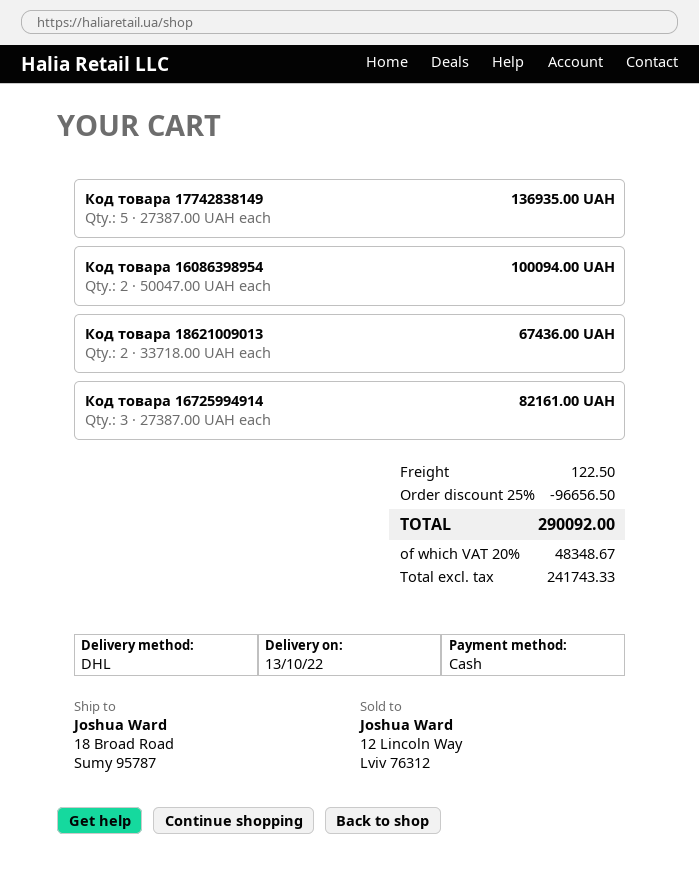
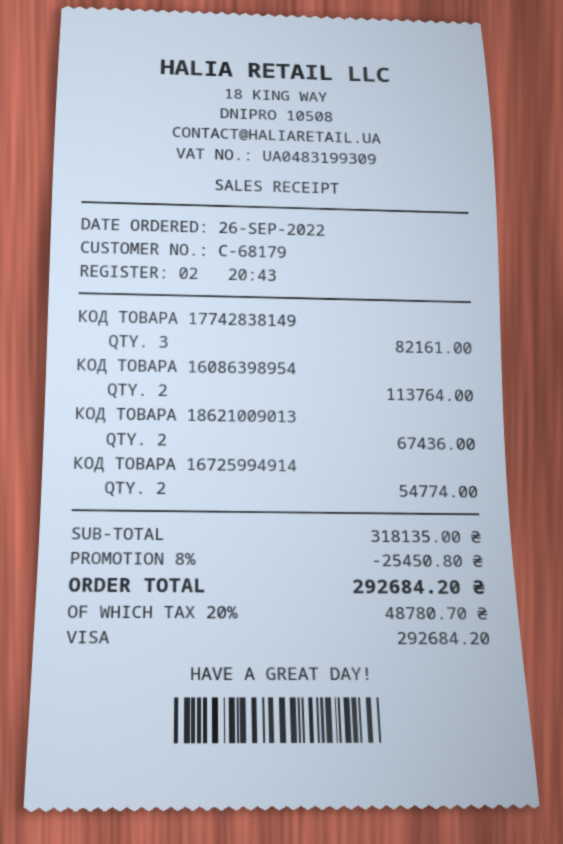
payment method: cash -> Visa
Код товара 17742838149: 5 for 136935.00 -> 3 for 82161.00
Код товара 16086398954: 2 for 100094.00 -> 2 for 113764.00
Код товара 16725994914: 3 for 82161.00 -> 2 for 54774.00
discount: 25% = 96656.50 -> 8% = 25450.80
shipping: 122.50 -> none
tax: 20% = 48348.67 -> 20% = 48780.70
total: 290092.00 -> 292684.20

